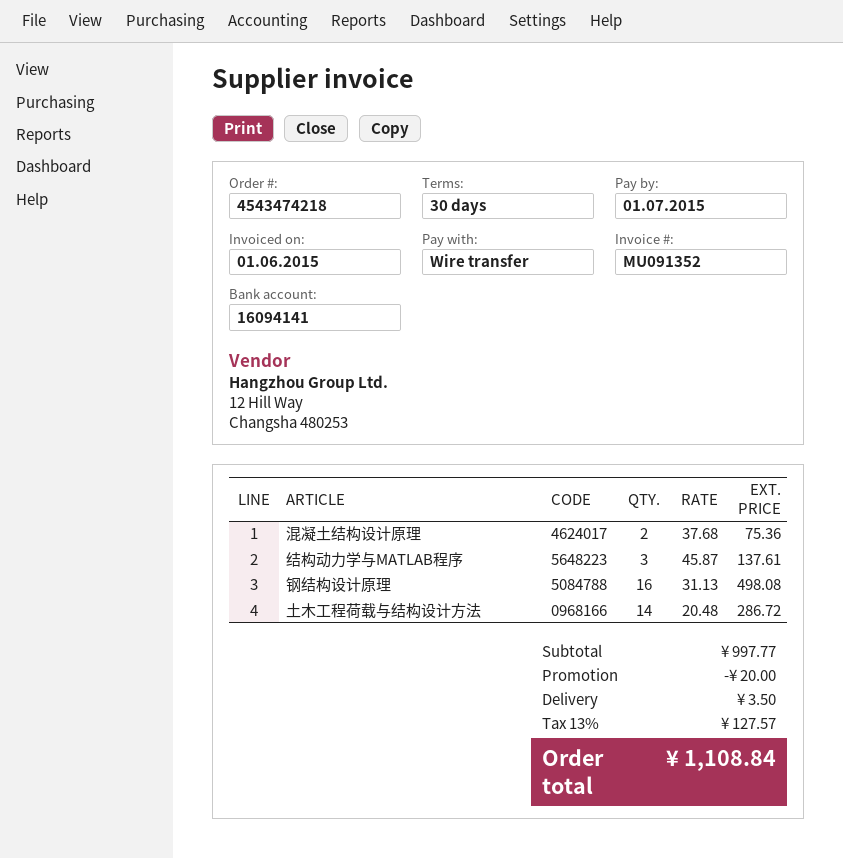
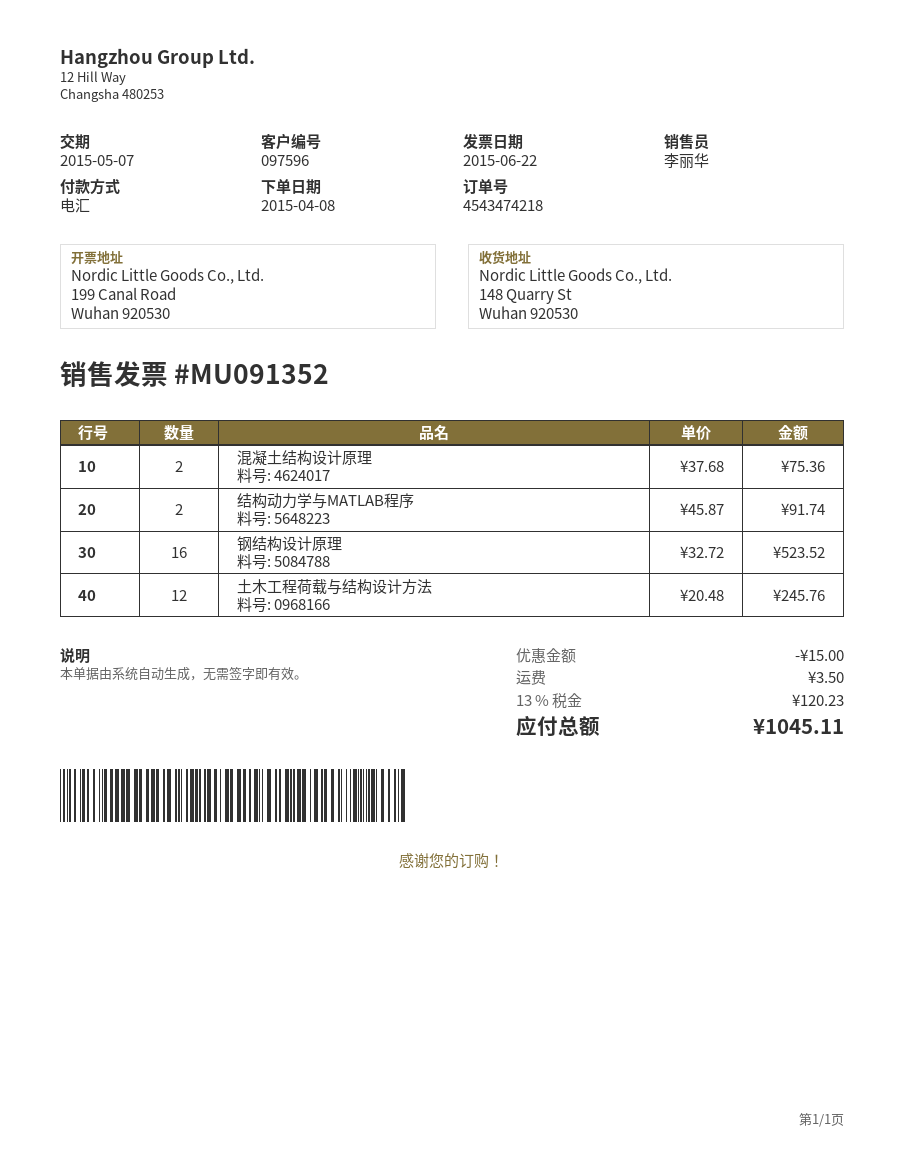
invoice date: 2015-06-01 -> 2015-06-22
结构动力学与MATLAB程序: 3 x 45.87 = 137.61 -> 2 x 45.87 = 91.74
钢结构设计原理: 16 x 31.13 = 498.08 -> 16 x 32.72 = 523.52
土木工程荷载与结构设计方法: 14 x 20.48 = 286.72 -> 12 x 20.48 = 245.76
discount: 20.00 -> 15.00
tax: 13% = 127.57 -> 13% = 120.23
total: 1108.84 -> 1045.11

